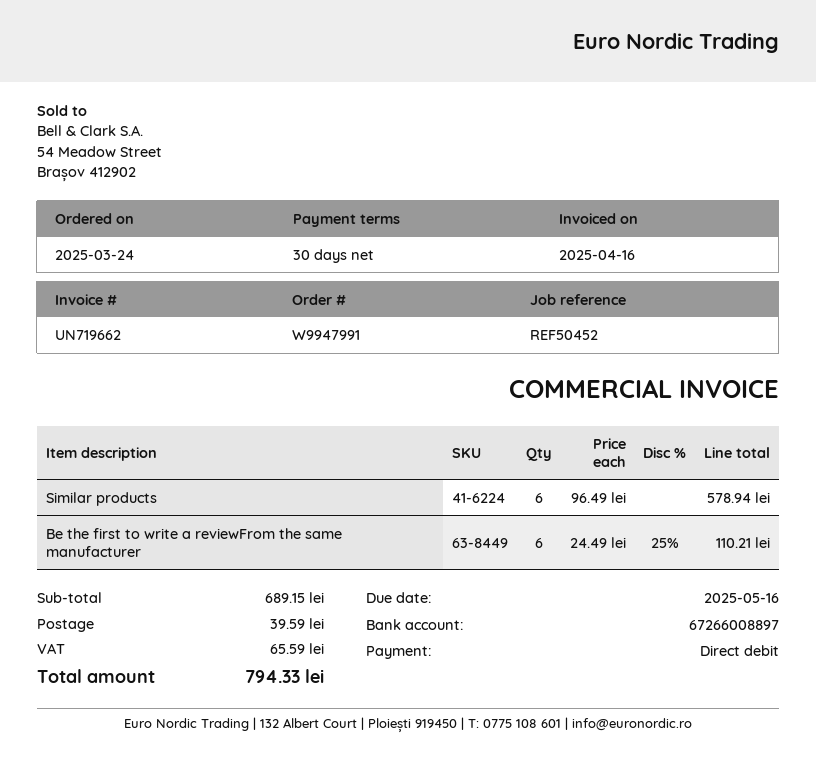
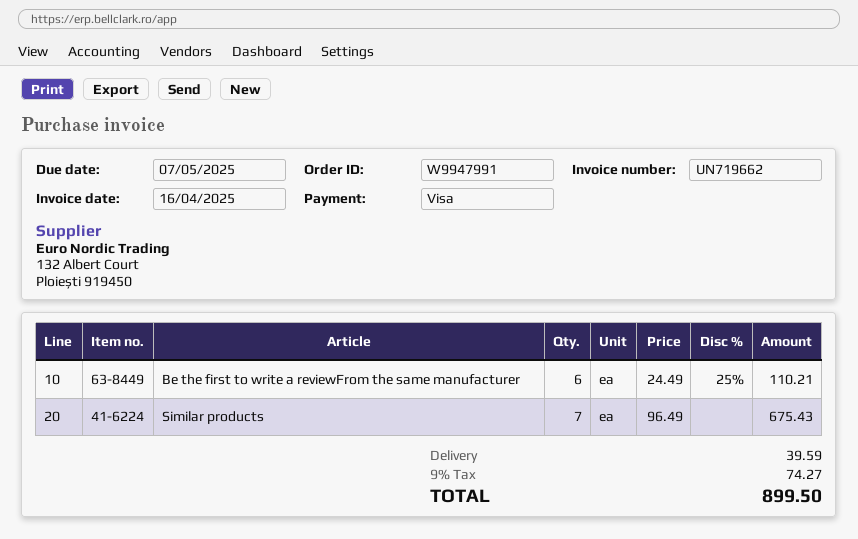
due date: 2025-05-16 -> 2025-05-07
payment method: direct debit -> Visa
Similar products: 6 x 96.49 = 578.94 -> 7 x 96.49 = 675.43
tax: 65.59 -> 74.27
total: 794.33 -> 899.50

